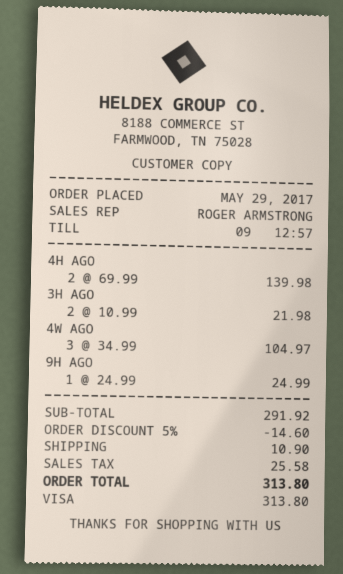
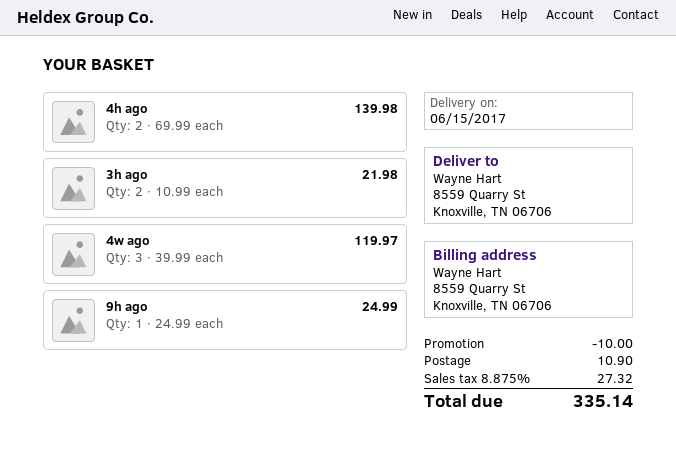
4W AGO: 3 x 34.99 = 104.97 -> 3 x 39.99 = 119.97
discount: 14.60 -> 10.00
tax: 25.58 -> 27.32
total: 313.80 -> 335.14

